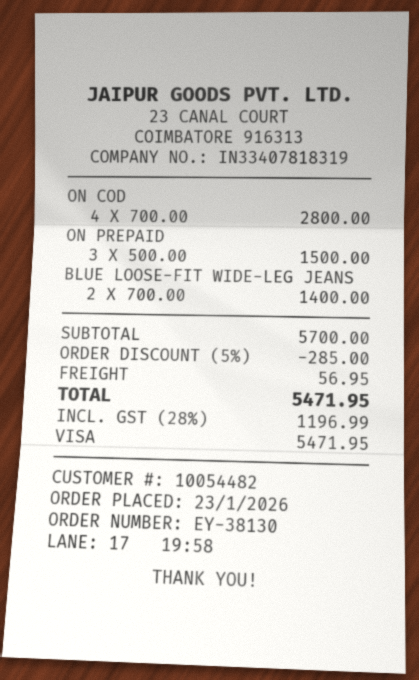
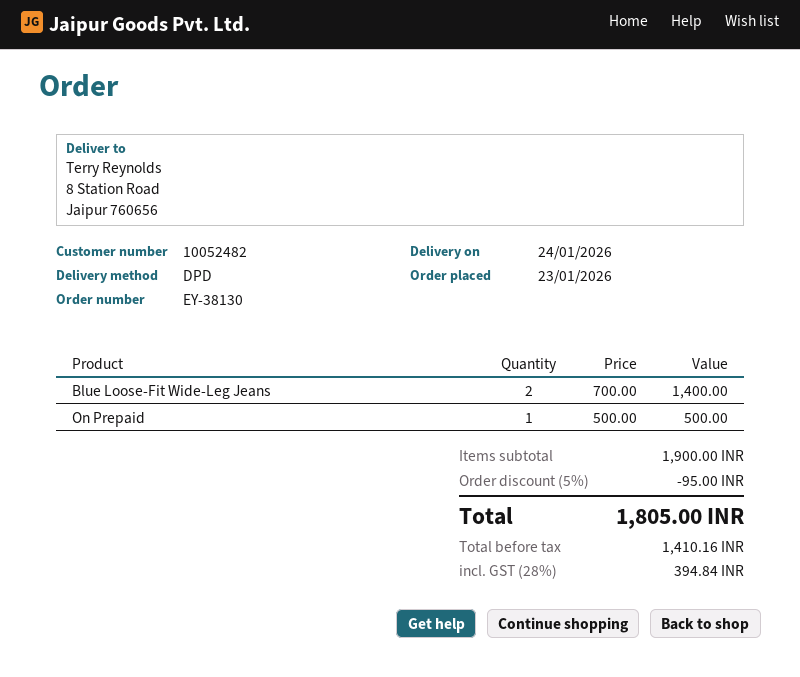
customer number: 10054482 -> 10052482
ON COD: 4 x 700.00 = 2800.00 -> none
ON PREPAID: 3 x 500.00 = 1500.00 -> 1 x 500.00 = 500.00
subtotal: 5700.00 -> 1900.00
discount: 5% = 285.00 -> 5% = 95.00
shipping: 56.95 -> none
tax: 28% = 1196.99 -> 28% = 394.84
total: 5471.95 -> 1805.00

